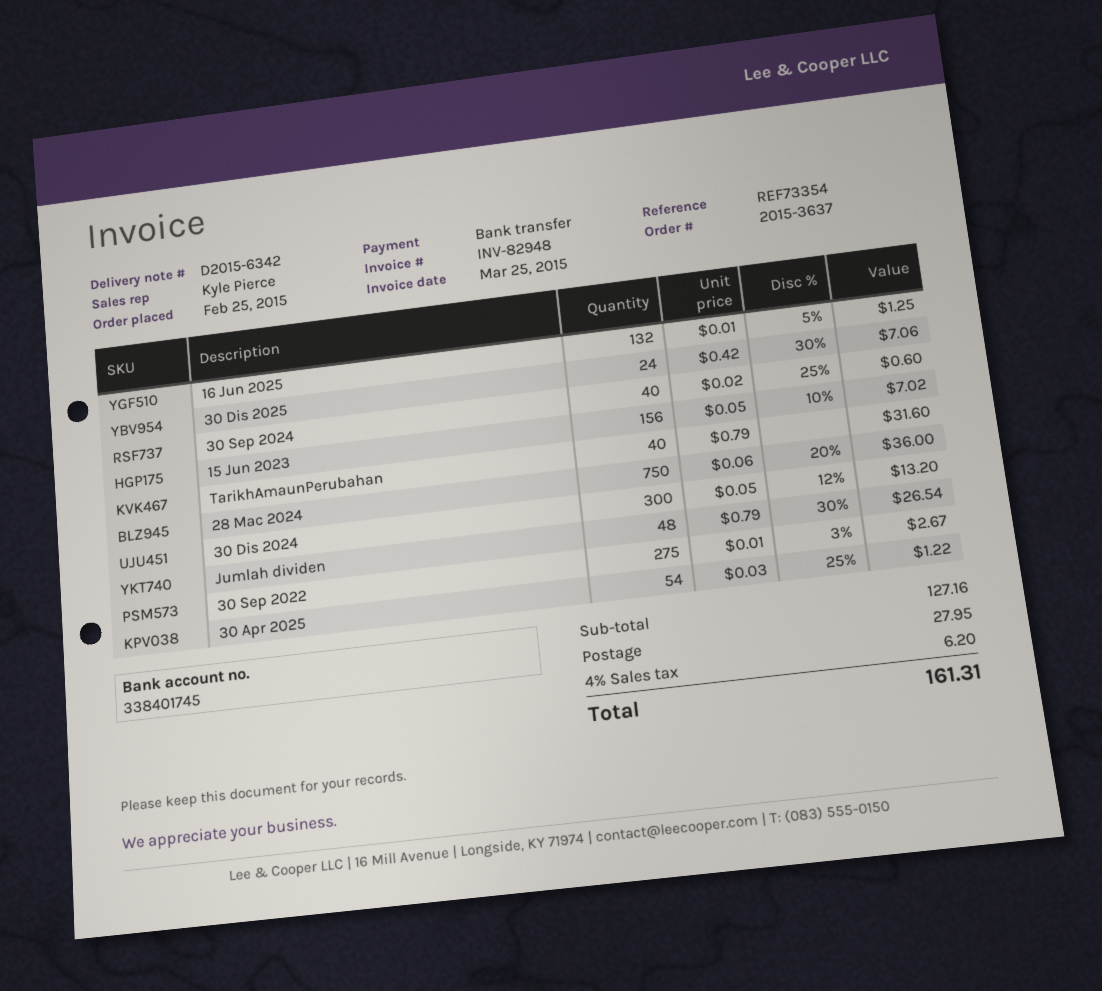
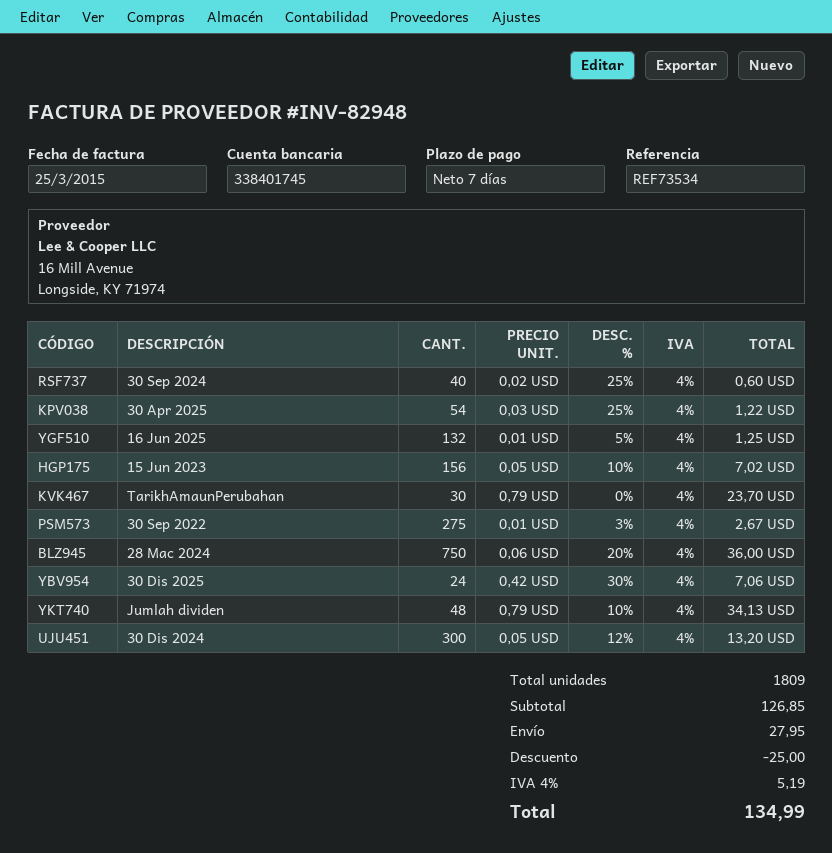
reference: REF73354 -> REF73534
TarikhAmaunPerubahan: 40 x 0.79 = 31.60 -> 30 x 0.79 = 23.70
Jumlah dividen: 48 x 0.79 - 30% = 26.54 -> 48 x 0.79 - 10% = 34.13
subtotal: 127.16 -> 126.85
discount: none -> 25.00
tax: 4% = 6.20 -> 4% = 5.19
total: 161.31 -> 134.99

